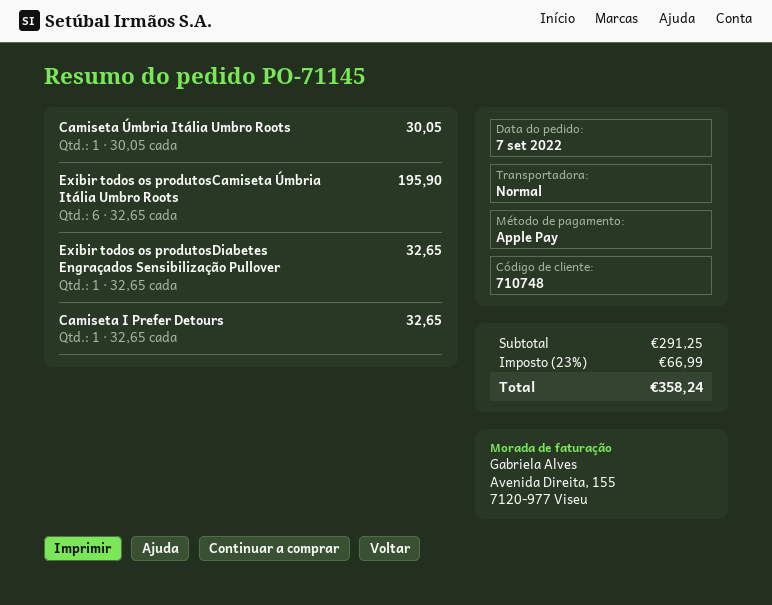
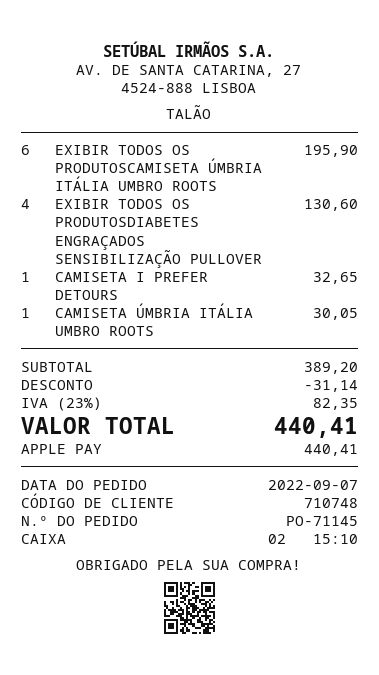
Exibir todos os produtosDiabetes Engraçados Sensibilização Pullover: 1 for 32.65 -> 4 for 130.60
subtotal: 291.25 -> 389.20
discount: none -> 31.14
tax: 23% = 66.99 -> 23% = 82.35
total: 358.24 -> 440.41

